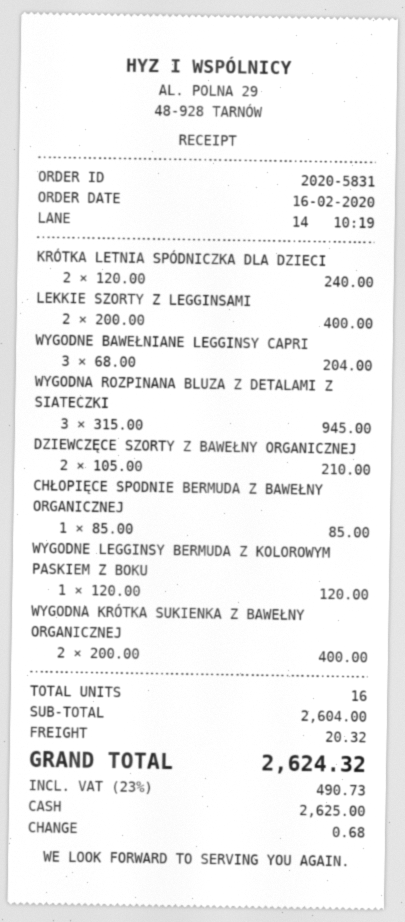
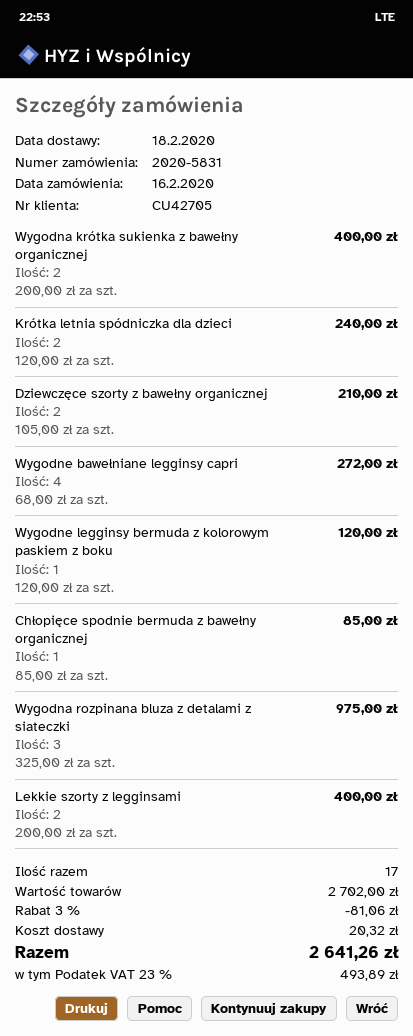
WYGODNE BAWEŁNIANE LEGGINSY CAPRI: 3 x 68.00 = 204.00 -> 4 x 68.00 = 272.00
WYGODNA ROZPINANA BLUZA Z DETALAMI Z SIATECZKI: 3 x 315.00 = 945.00 -> 3 x 325.00 = 975.00
total quantity: 16 -> 17
subtotal: 2604.00 -> 2702.00
discount: none -> 3% = 81.06
tax: 23% = 490.73 -> 23% = 493.89
total: 2624.32 -> 2641.26

